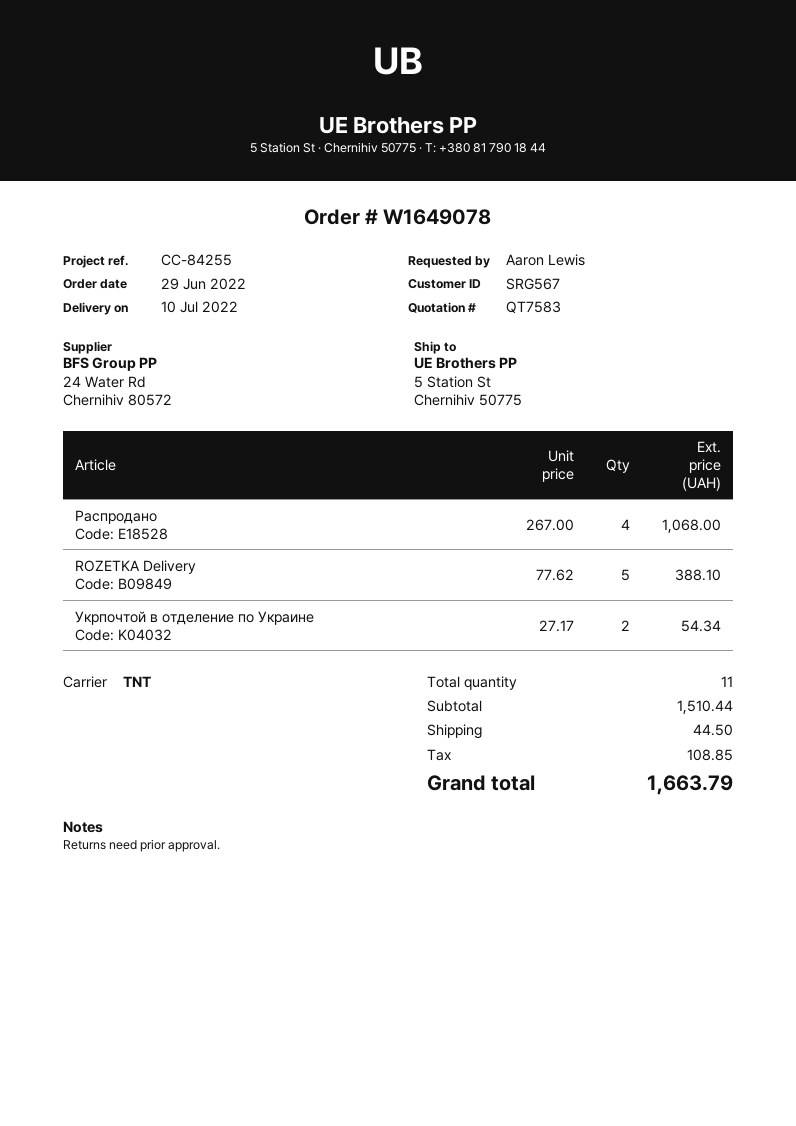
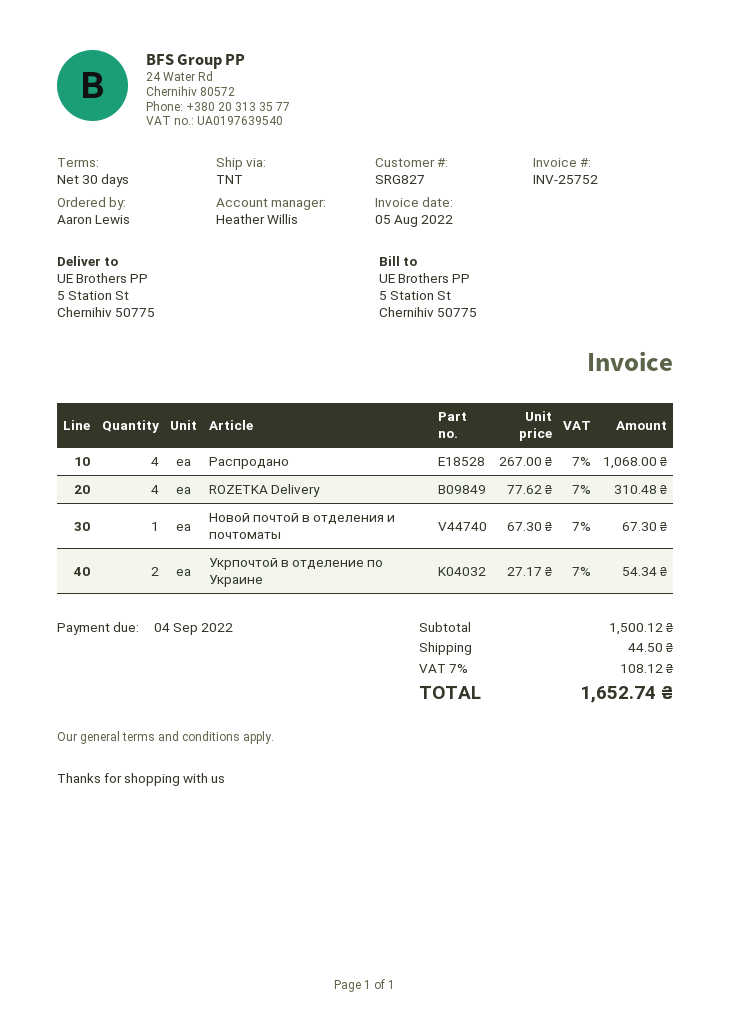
customer number: SRG567 -> SRG827
ROZETKA Delivery: 5 x 77.62 = 388.10 -> 4 x 77.62 = 310.48
Новой почтой в отделения и почтоматы: none -> 1 x 67.30 = 67.30
subtotal: 1510.44 -> 1500.12
tax: 108.85 -> 108.12
total: 1663.79 -> 1652.74

